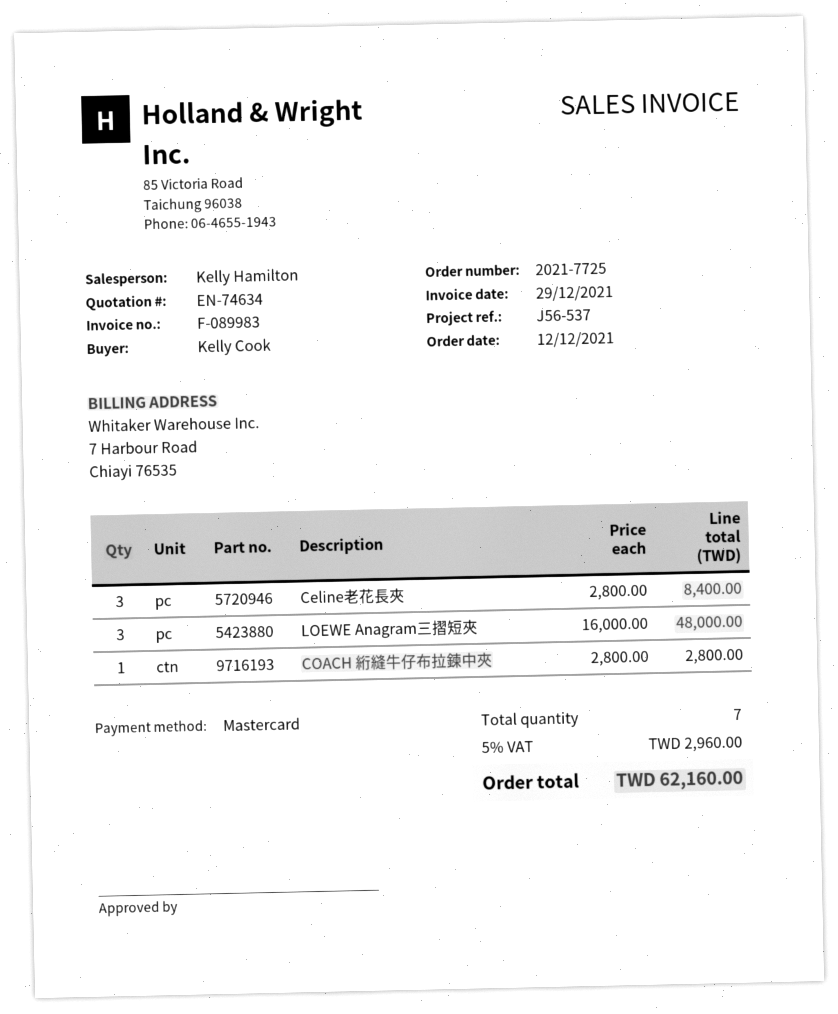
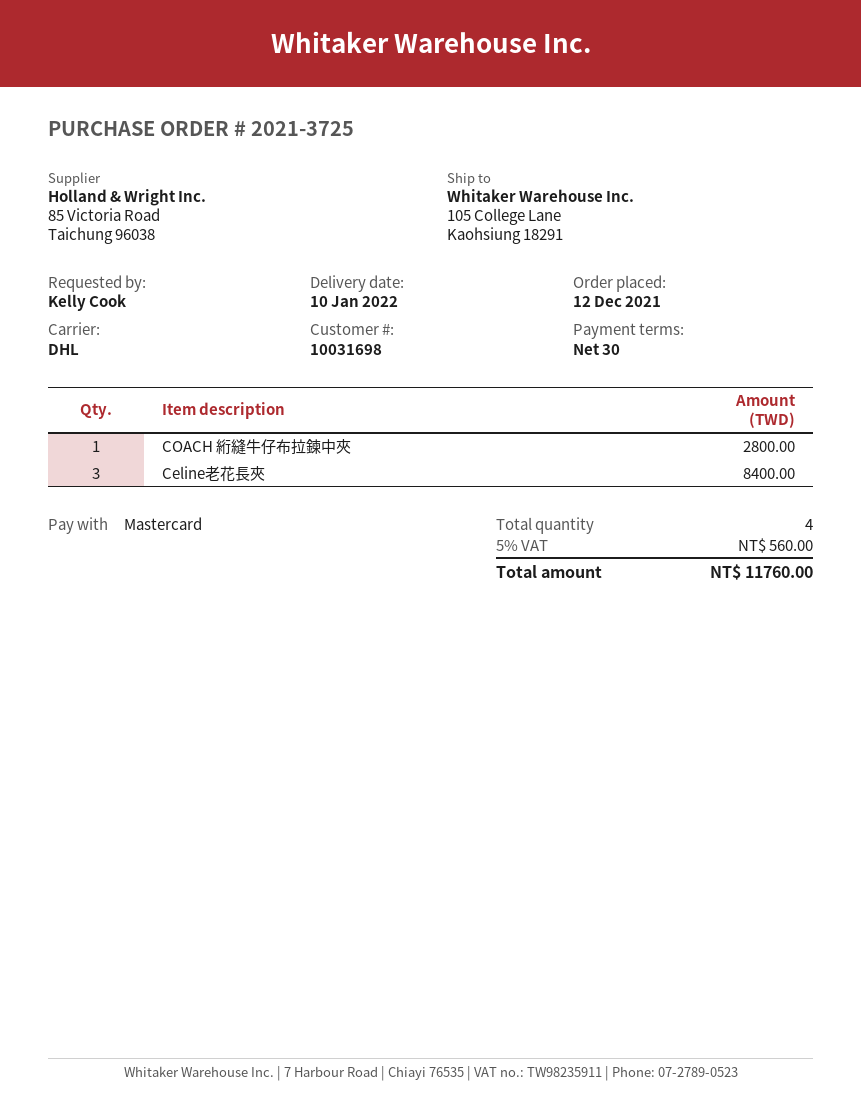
order number: 2021-7725 -> 2021-3725
LOEWE Anagram三摺短夾: 3 for 48000.00 -> none
total quantity: 7 -> 4
tax: 5% = 2960.00 -> 5% = 560.00
total: 62160.00 -> 11760.00

